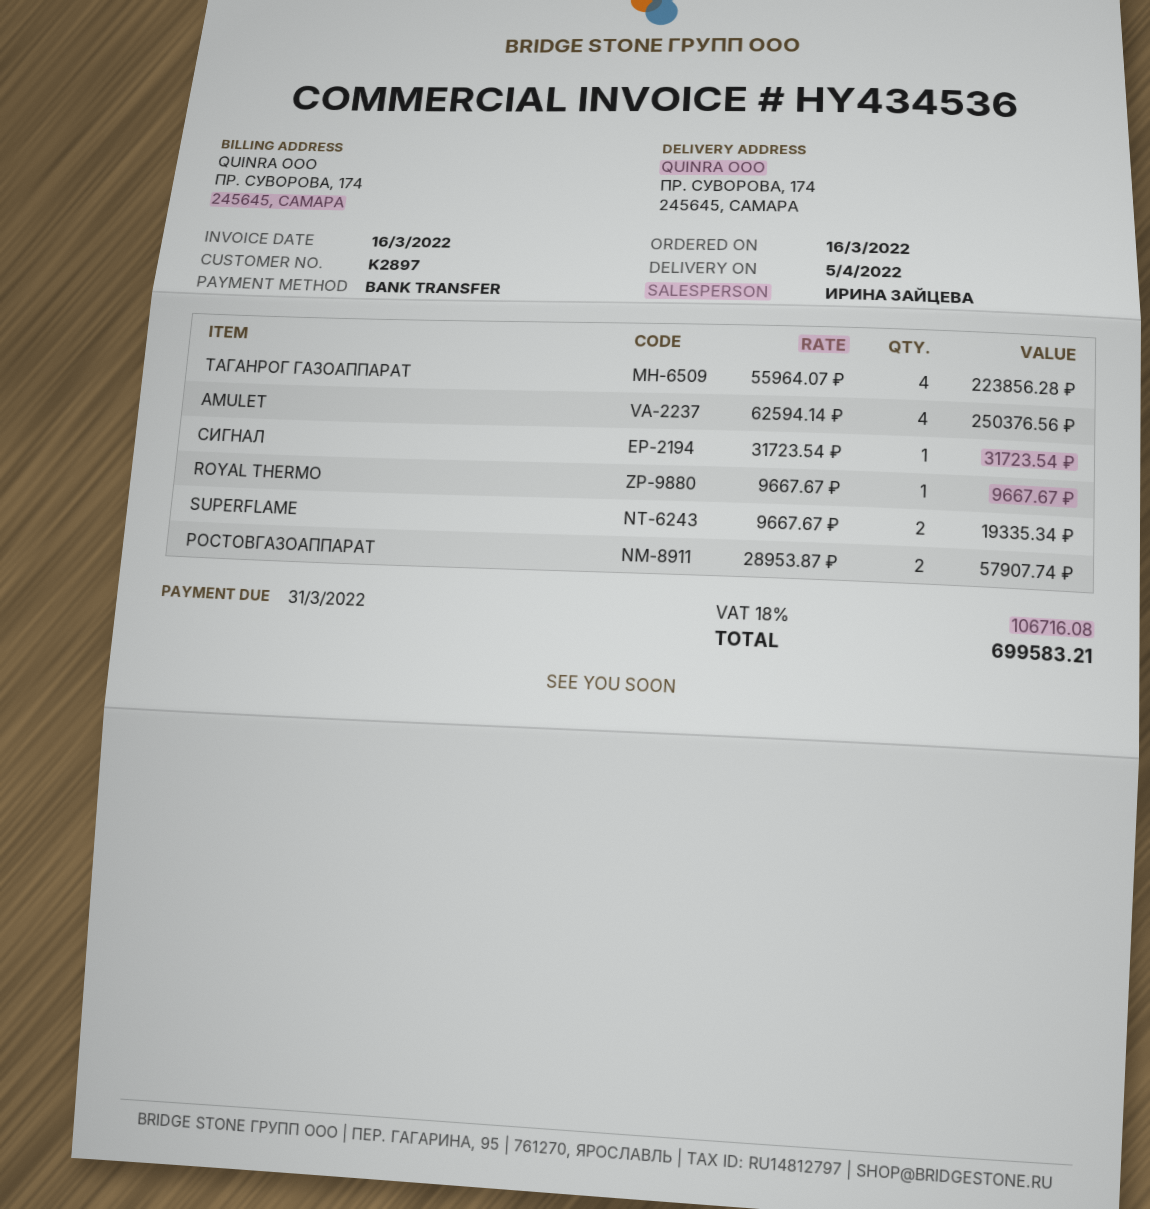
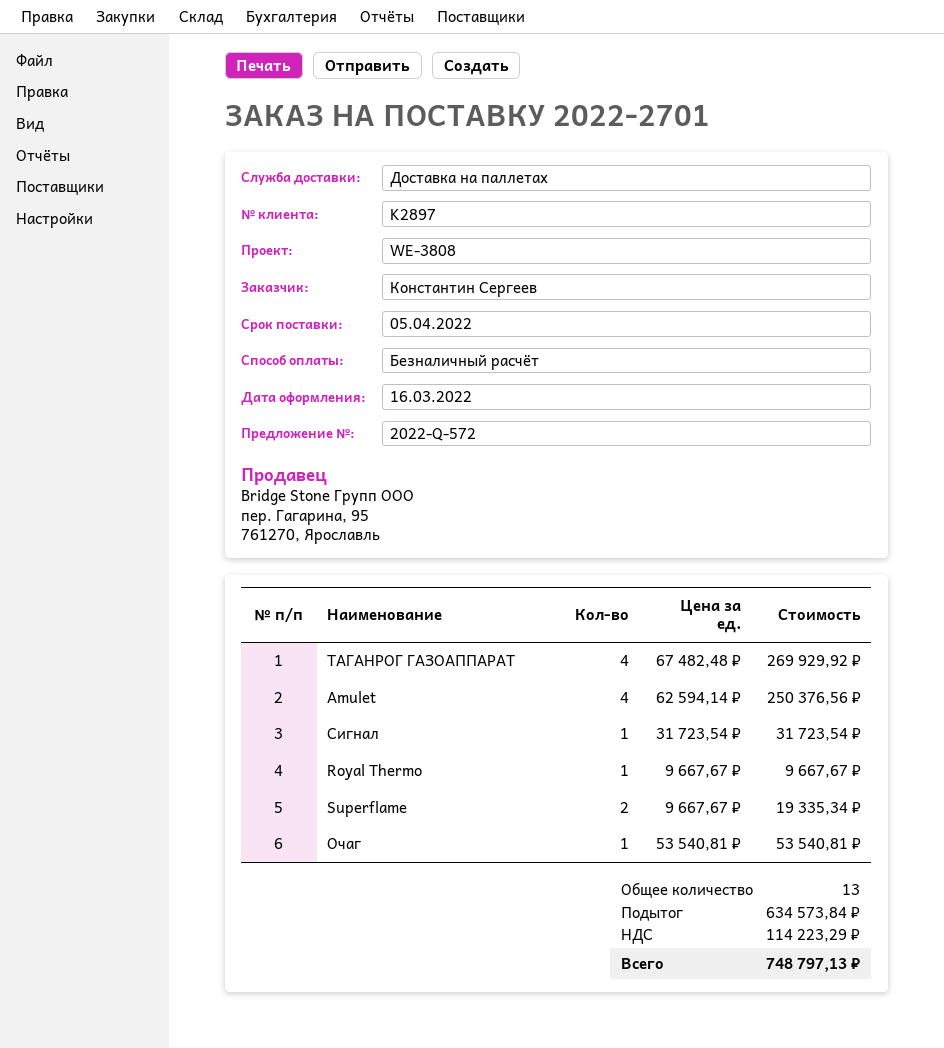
ТАГАНРОГ ГАЗОАППАРАТ: 4 x 55964.07 = 223856.28 -> 4 x 67482.48 = 269929.92
РОСТОВГАЗОАППАРАТ: 2 x 28953.87 = 57907.74 -> none
Очаг: none -> 1 x 53540.81 = 53540.81
tax: 106716.08 -> 114223.29
total: 699583.21 -> 748797.13

